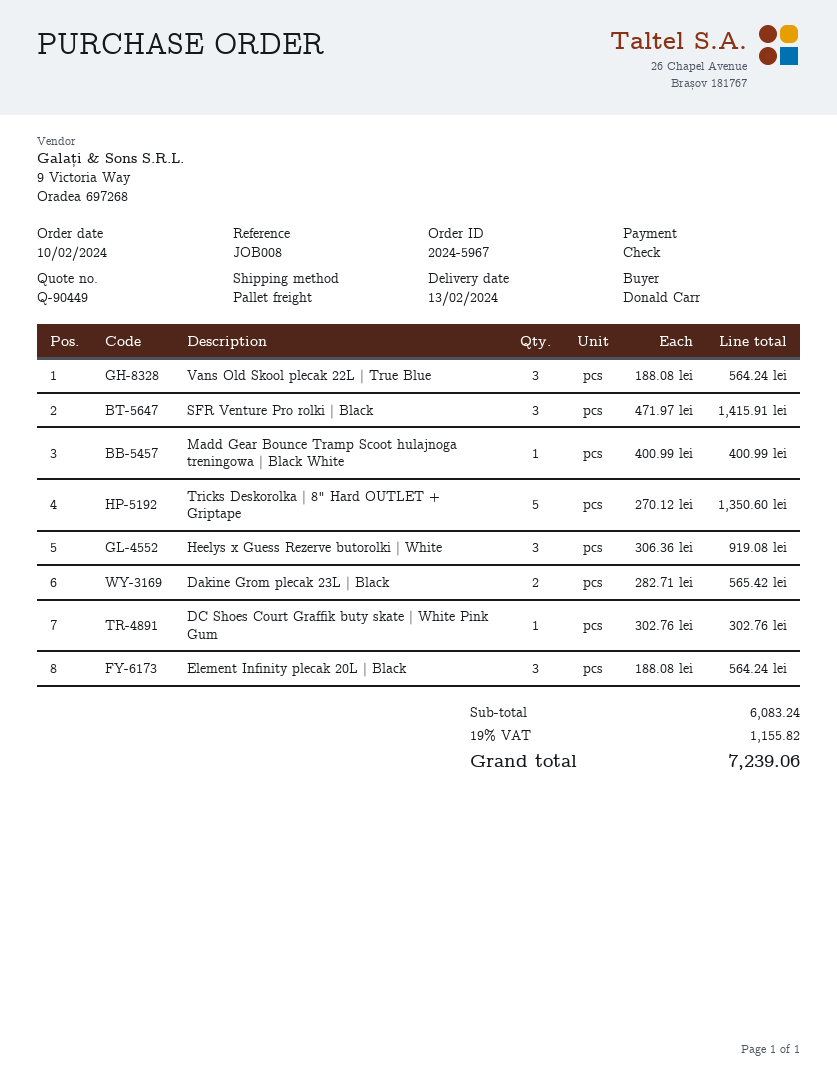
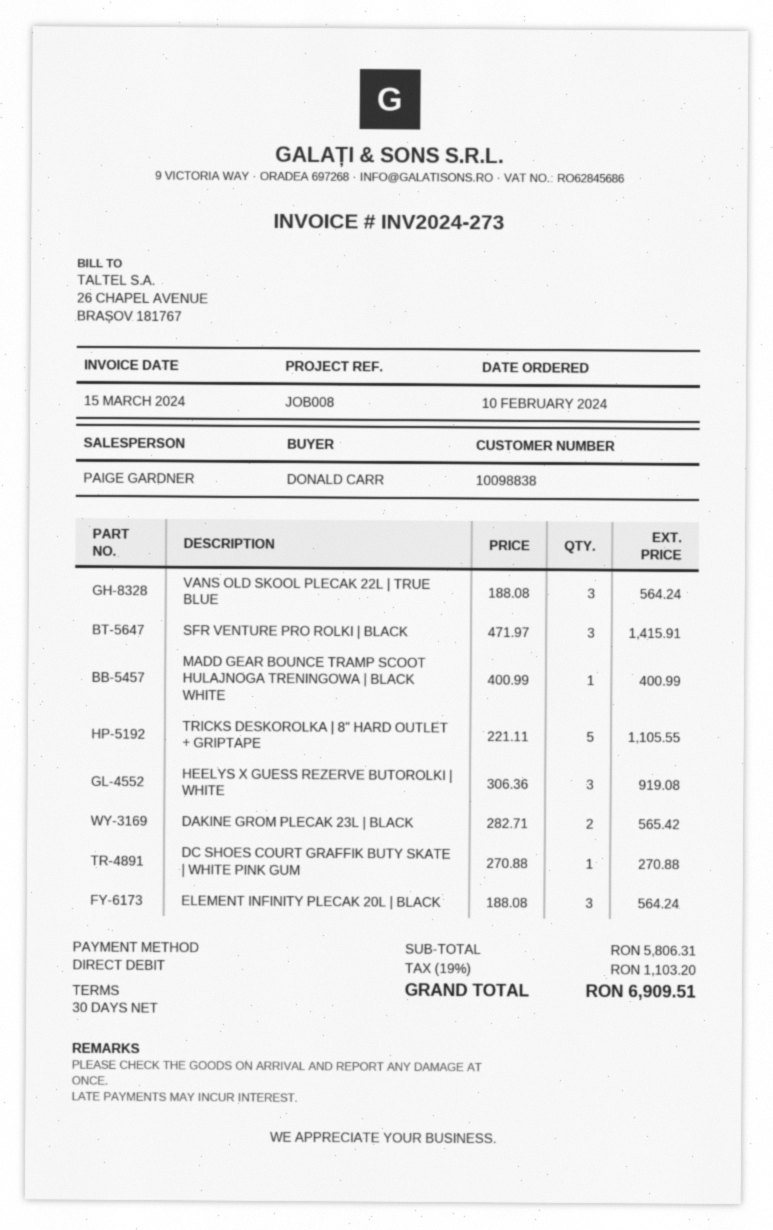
payment method: cheque -> direct debit
Tricks Deskorolka | 8" Hard OUTLET + Griptape: 5 x 270.12 = 1350.60 -> 5 x 221.11 = 1105.55
DC Shoes Court Graffik buty skate | White Pink Gum: 1 x 302.76 = 302.76 -> 1 x 270.88 = 270.88
subtotal: 6083.24 -> 5806.31
tax: 19% = 1155.82 -> 19% = 1103.20
total: 7239.06 -> 6909.51

